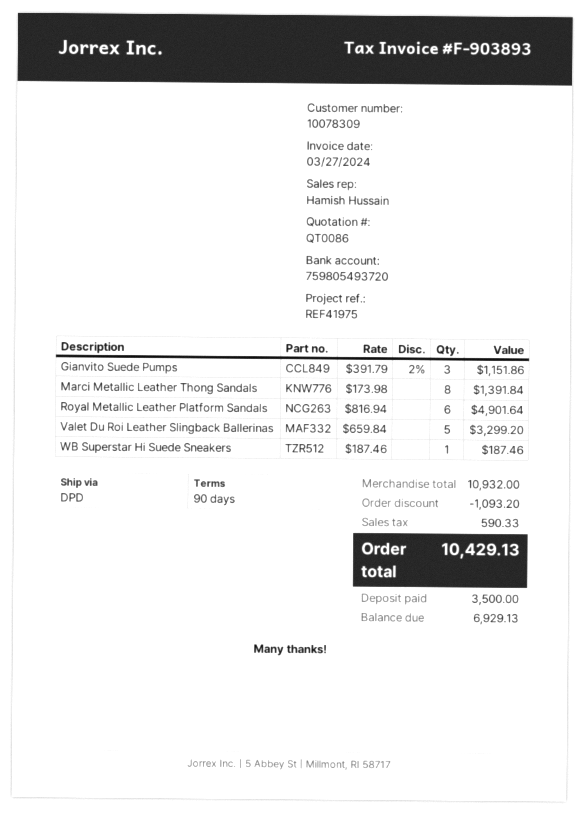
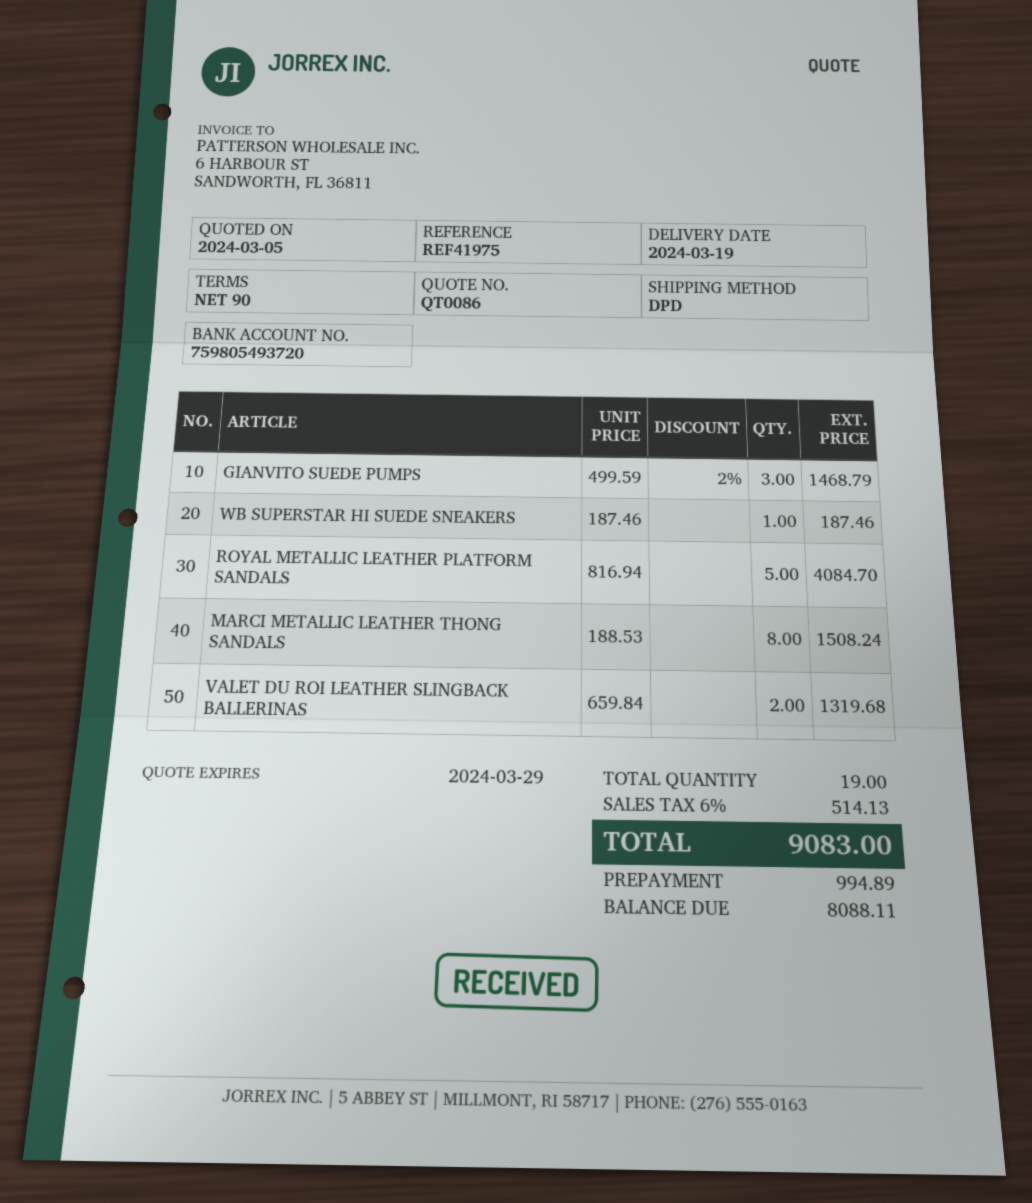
Gianvito Suede Pumps: 3 x 391.79 - 2% = 1151.86 -> 3 x 499.59 - 2% = 1468.79
Marci Metallic Leather Thong Sandals: 8 x 173.98 = 1391.84 -> 8 x 188.53 = 1508.24
Royal Metallic Leather Platform Sandals: 6 x 816.94 = 4901.64 -> 5 x 816.94 = 4084.70
Valet Du Roi Leather Slingback Ballerinas: 5 x 659.84 = 3299.20 -> 2 x 659.84 = 1319.68
discount: 1093.20 -> none
tax: 590.33 -> 514.13
total: 10429.13 -> 9083.00
deposit: 3500.00 -> 994.89
balance: 6929.13 -> 8088.11

